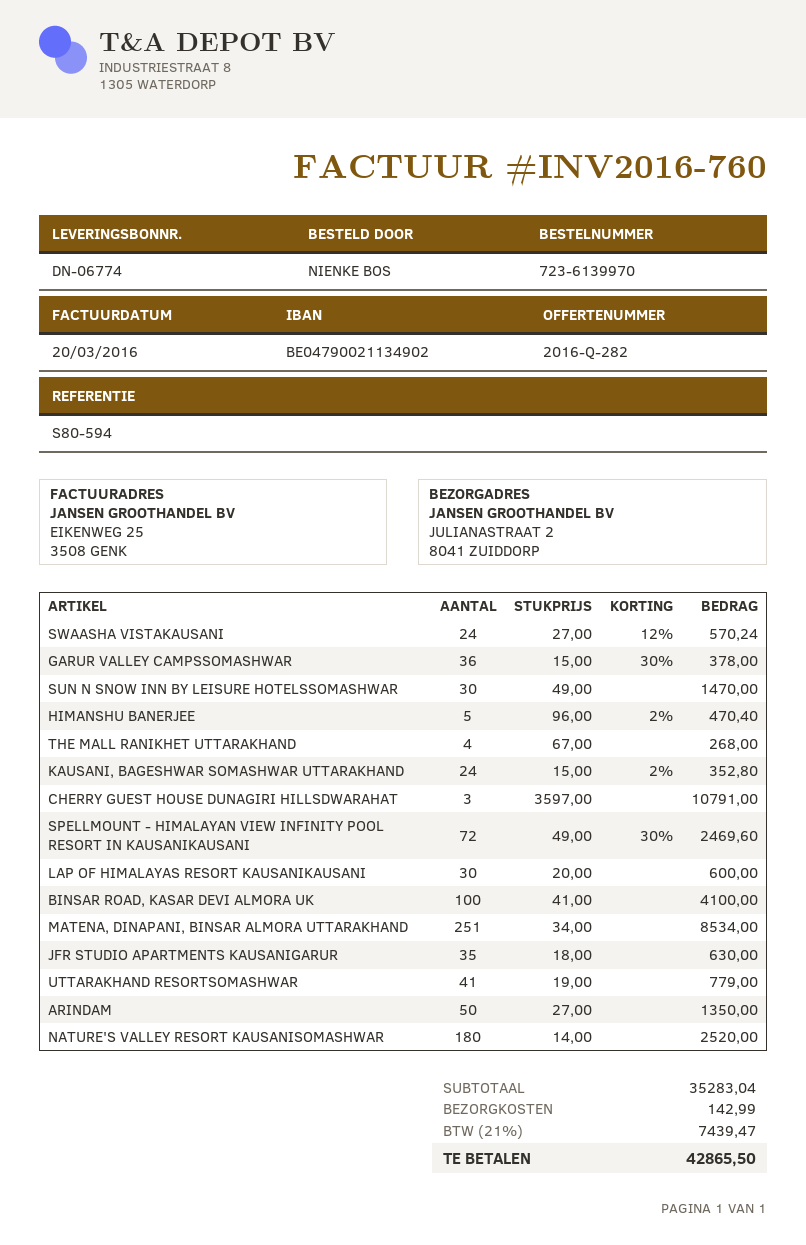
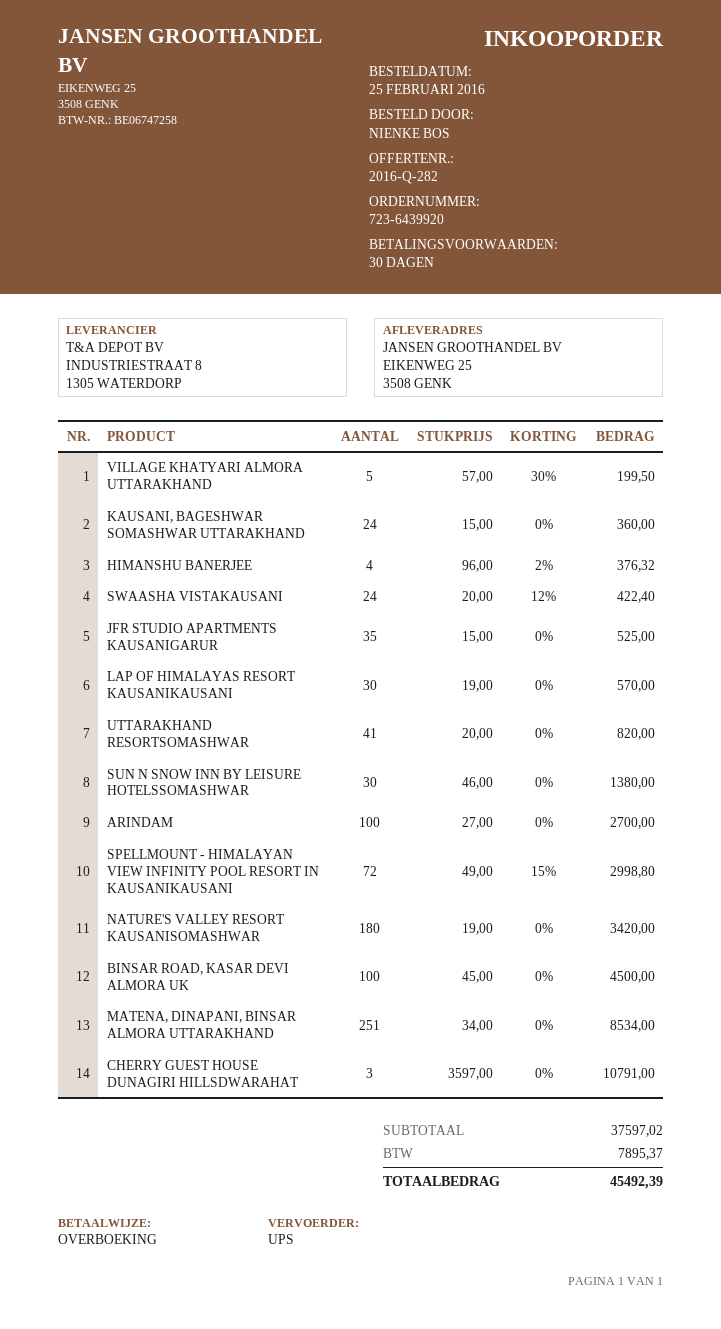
order number: 723-6139970 -> 723-6439920
ship to: JULIANASTRAAT 2, 8041 ZUIDDORP -> EIKENWEG 25, 3508 GENK
SWAASHA VISTAKAUSANI: 24 x 27.00 - 12% = 570.24 -> 24 x 20.00 - 12% = 422.40
GARUR VALLEY CAMPSSOMASHWAR: 36 x 15.00 - 30% = 378.00 -> none
SUN N SNOW INN BY LEISURE HOTELSSOMASHWAR: 30 x 49.00 = 1470.00 -> 30 x 46.00 = 1380.00
HIMANSHU BANERJEE: 5 x 96.00 - 2% = 470.40 -> 4 x 96.00 - 2% = 376.32
THE MALL RANIKHET UTTARAKHAND: 4 x 67.00 = 268.00 -> none
KAUSANI, BAGESHWAR SOMASHWAR UTTARAKHAND: 24 x 15.00 - 2% = 352.80 -> 24 x 15.00 = 360.00
SPELLMOUNT - HIMALAYAN VIEW INFINITY POOL RESORT IN KAUSANIKAUSANI: 72 x 49.00 - 30% = 2469.60 -> 72 x 49.00 - 15% = 2998.80
LAP OF HIMALAYAS RESORT KAUSANIKAUSANI: 30 x 20.00 = 600.00 -> 30 x 19.00 = 570.00
BINSAR ROAD, KASAR DEVI ALMORA UK: 100 x 41.00 = 4100.00 -> 100 x 45.00 = 4500.00
JFR STUDIO APARTMENTS KAUSANIGARUR: 35 x 18.00 = 630.00 -> 35 x 15.00 = 525.00
UTTARAKHAND RESORTSOMASHWAR: 41 x 19.00 = 779.00 -> 41 x 20.00 = 820.00
ARINDAM: 50 x 27.00 = 1350.00 -> 100 x 27.00 = 2700.00
NATURE'S VALLEY RESORT KAUSANISOMASHWAR: 180 x 14.00 = 2520.00 -> 180 x 19.00 = 3420.00
VILLAGE KHATYARI ALMORA UTTARAKHAND: none -> 5 x 57.00 - 30% = 199.50
subtotal: 35283.04 -> 37597.02
shipping: 142.99 -> none
tax: 7439.47 -> 7895.37
total: 42865.50 -> 45492.39

